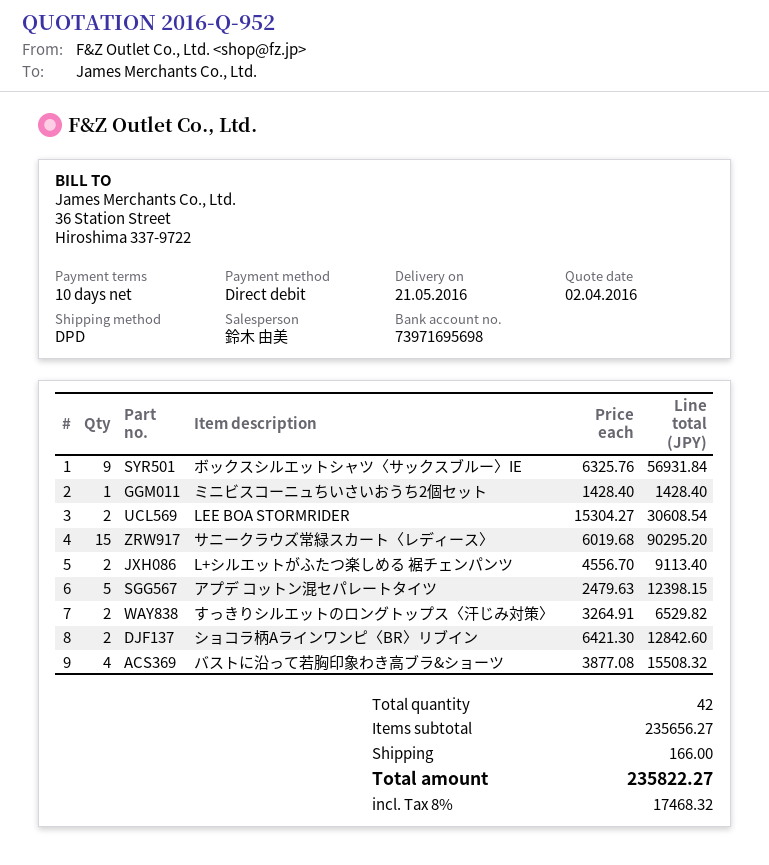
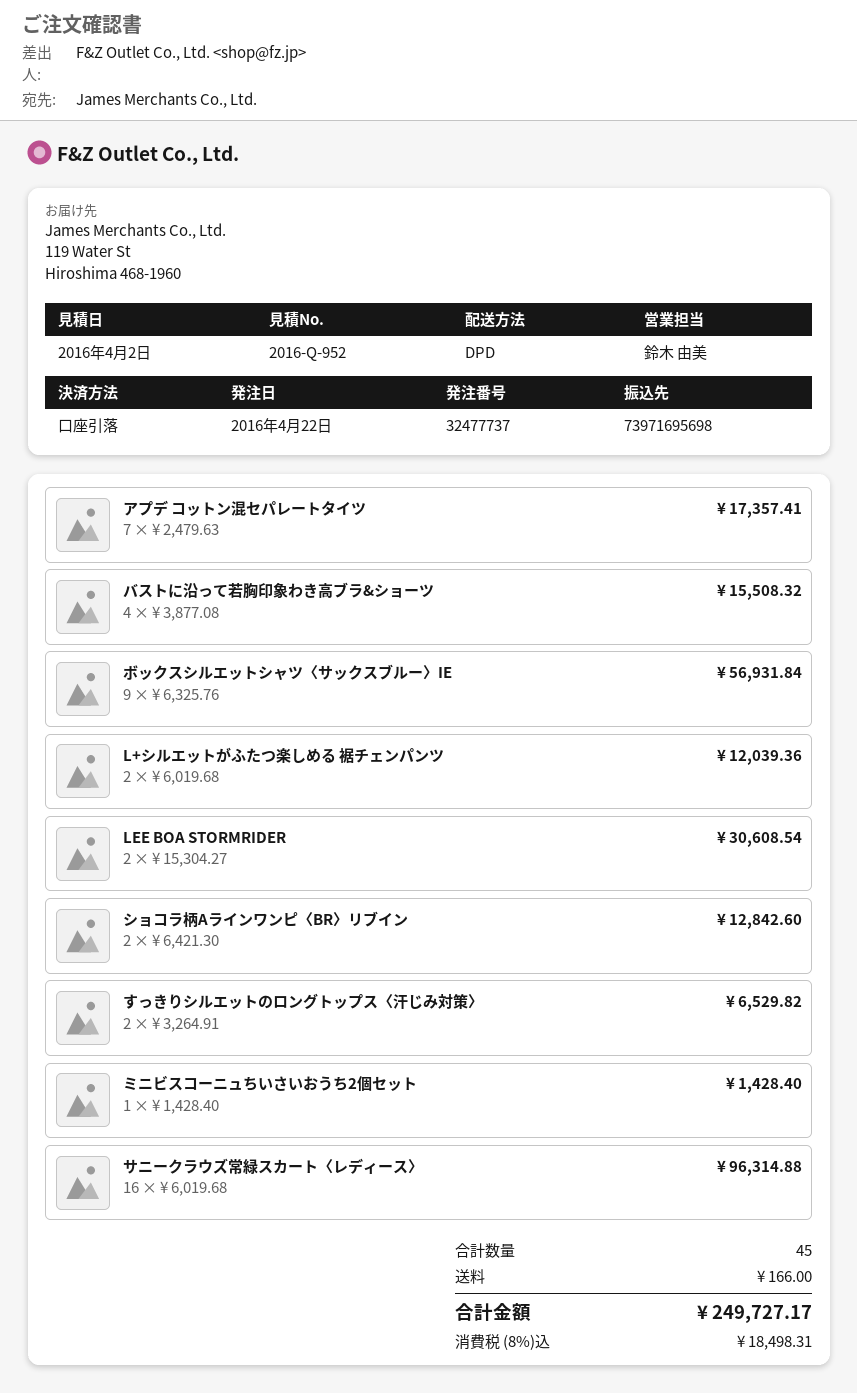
サニークラウズ常緑スカート〈レディース〉: 15 x 6019.68 = 90295.20 -> 16 x 6019.68 = 96314.88
L+シルエットがふたつ楽しめる 裾チェンパンツ: 2 x 4556.70 = 9113.40 -> 2 x 6019.68 = 12039.36
アプデ コットン混セパレートタイツ: 5 x 2479.63 = 12398.15 -> 7 x 2479.63 = 17357.41
total quantity: 42 -> 45
tax: 8% = 17468.32 -> 8% = 18498.31
total: 235822.27 -> 249727.17

